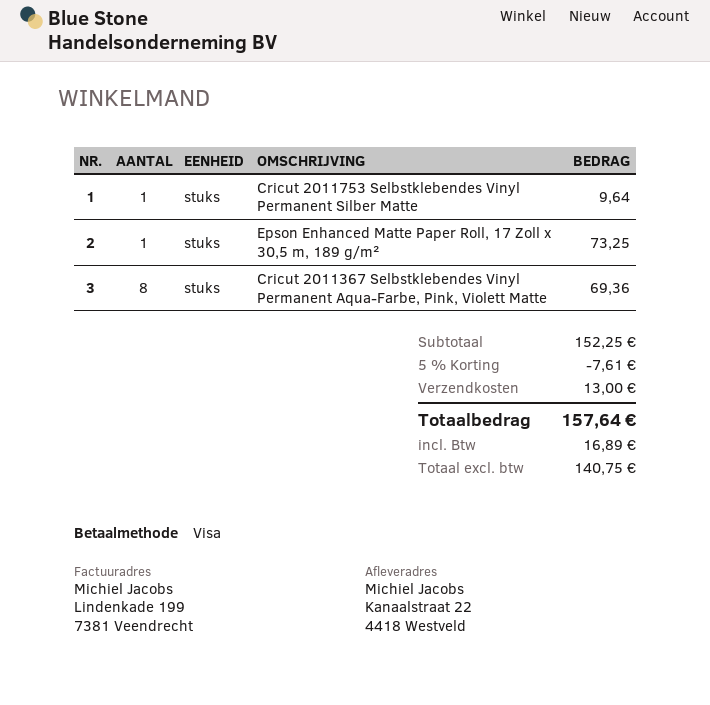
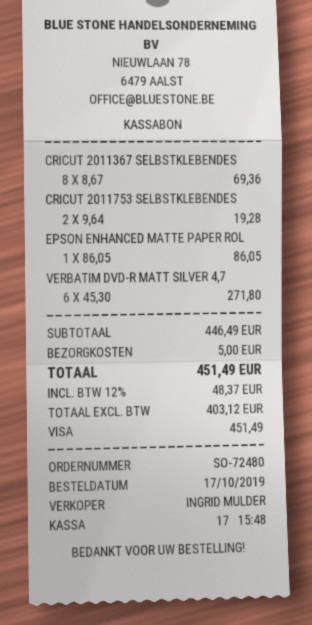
Cricut 2011753 Selbstklebendes Vinyl Permanent Silber Matte: 1 for 9.64 -> 2 for 19.28
Epson Enhanced Matte Paper Roll, 17 Zoll x 30,5 m, 189 g/m²: 1 for 73.25 -> 1 for 86.05
VERBATIM DVD-R MATT SILVER 4,7: none -> 6 for 271.80
subtotal: 152.25 -> 446.49
discount: 5% = 7.61 -> none
shipping: 13.00 -> 5.00
net: 140.75 -> 403.12
tax: 16.89 -> 48.37
total: 157.64 -> 451.49

